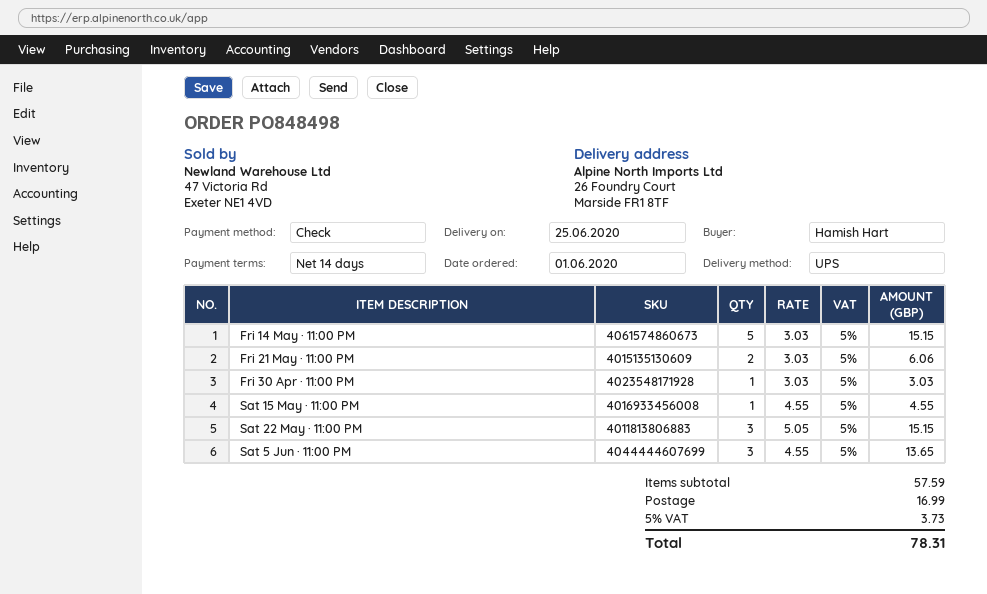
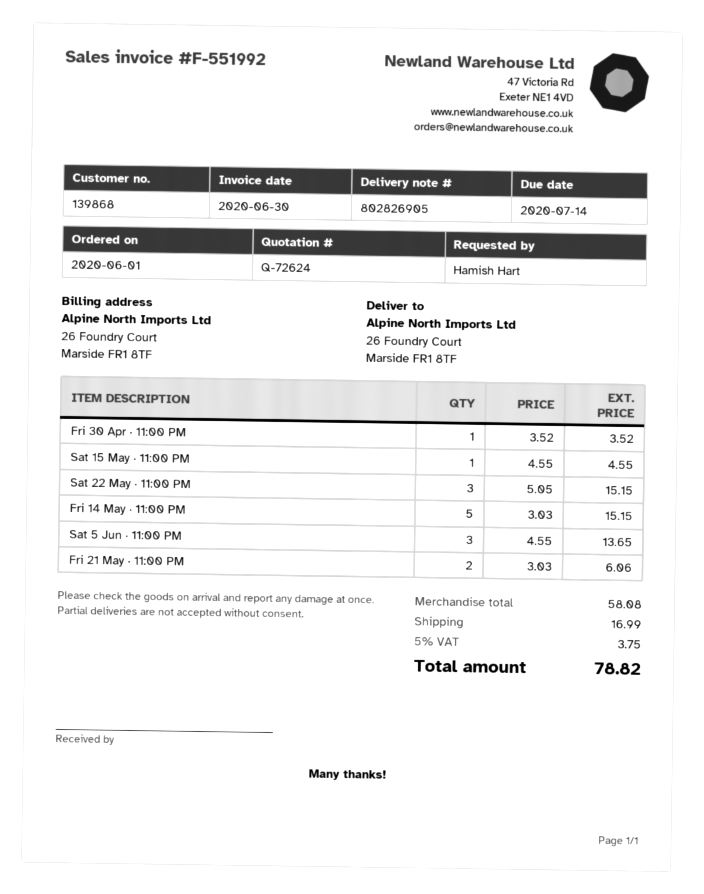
Fri 30 Apr · 11:00 PM: 1 x 3.03 = 3.03 -> 1 x 3.52 = 3.52
subtotal: 57.59 -> 58.08
tax: 5% = 3.73 -> 5% = 3.75
total: 78.31 -> 78.82

